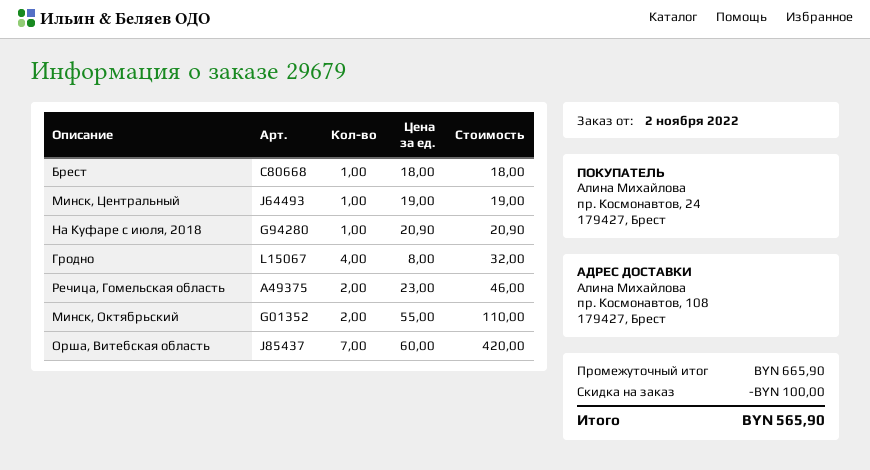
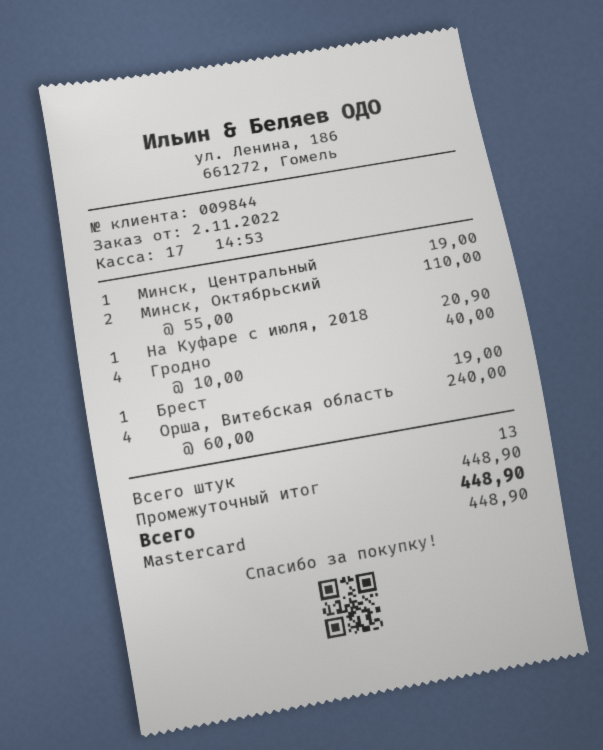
Брест: 1 x 18.00 = 18.00 -> 1 x 19.00 = 19.00
Гродно: 4 x 8.00 = 32.00 -> 4 x 10.00 = 40.00
Речица, Гомельская область: 2 x 23.00 = 46.00 -> none
Орша, Витебская область: 7 x 60.00 = 420.00 -> 4 x 60.00 = 240.00
subtotal: 665.90 -> 448.90
discount: 100.00 -> none
total: 565.90 -> 448.90

